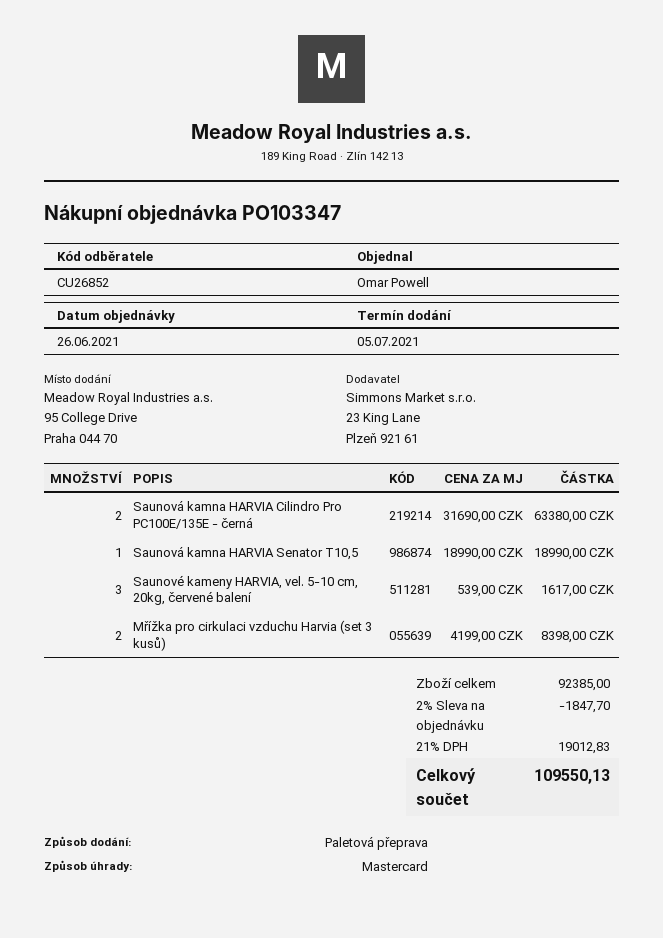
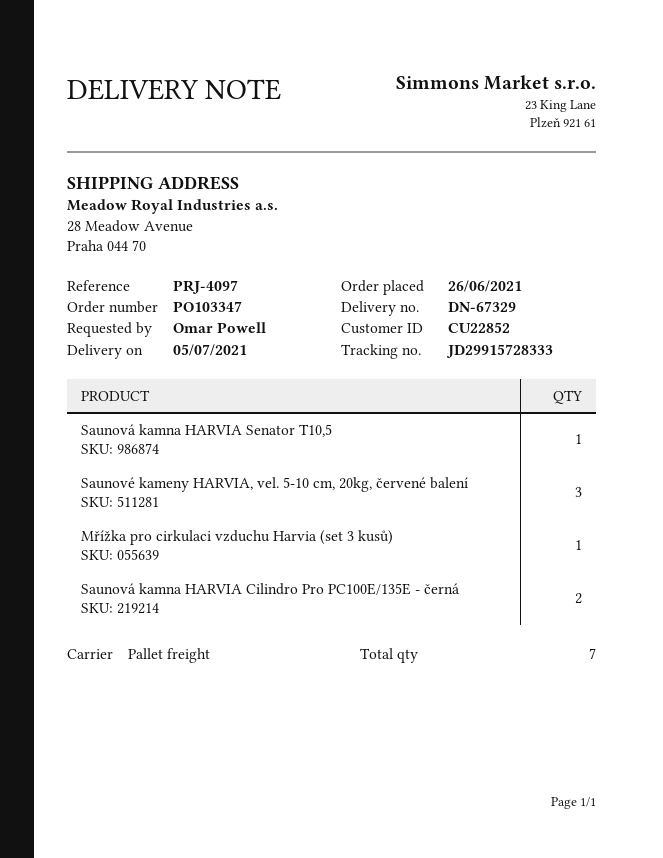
customer number: CU26852 -> CU22852
ship to: 95 College Drive, Praha 044 70 -> 28 Meadow Avenue, Praha 044 70
Mřížka pro cirkulaci vzduchu Harvia (set 3 kusů): 2 -> 1

